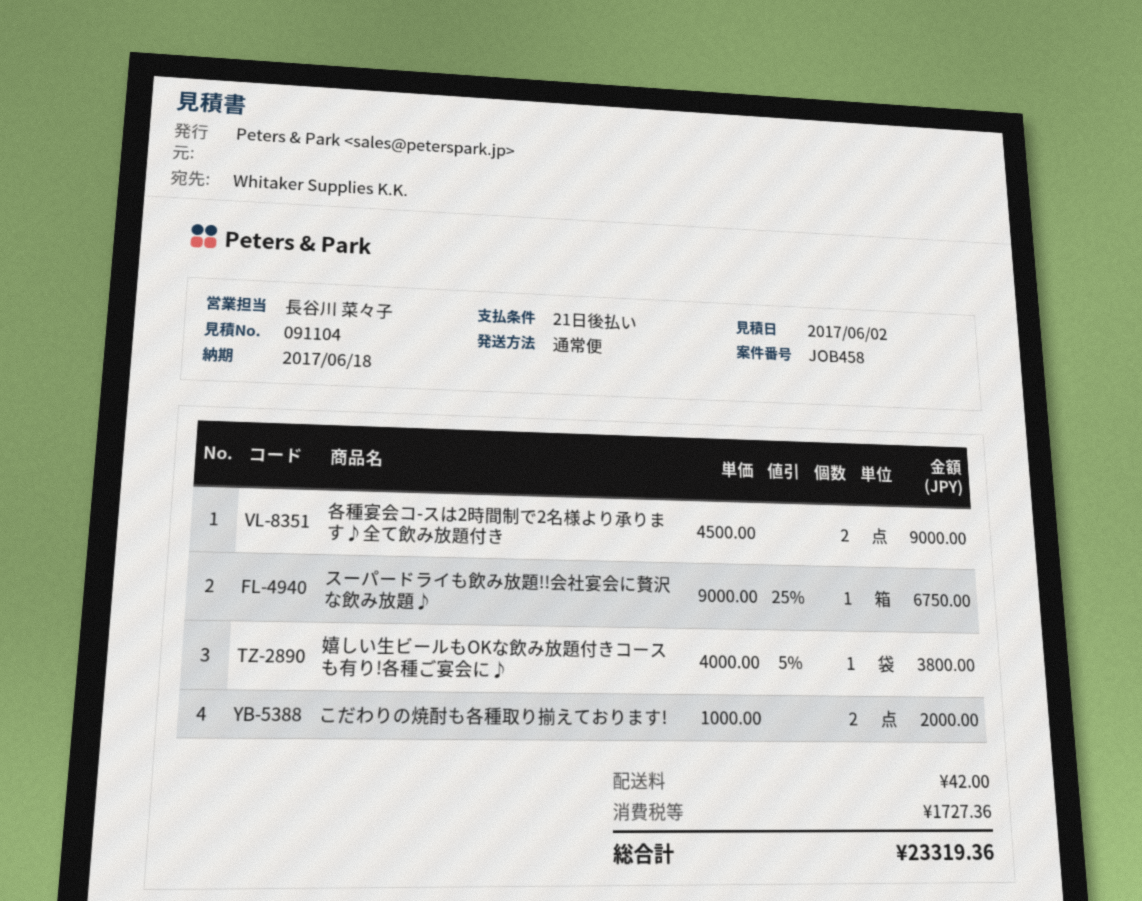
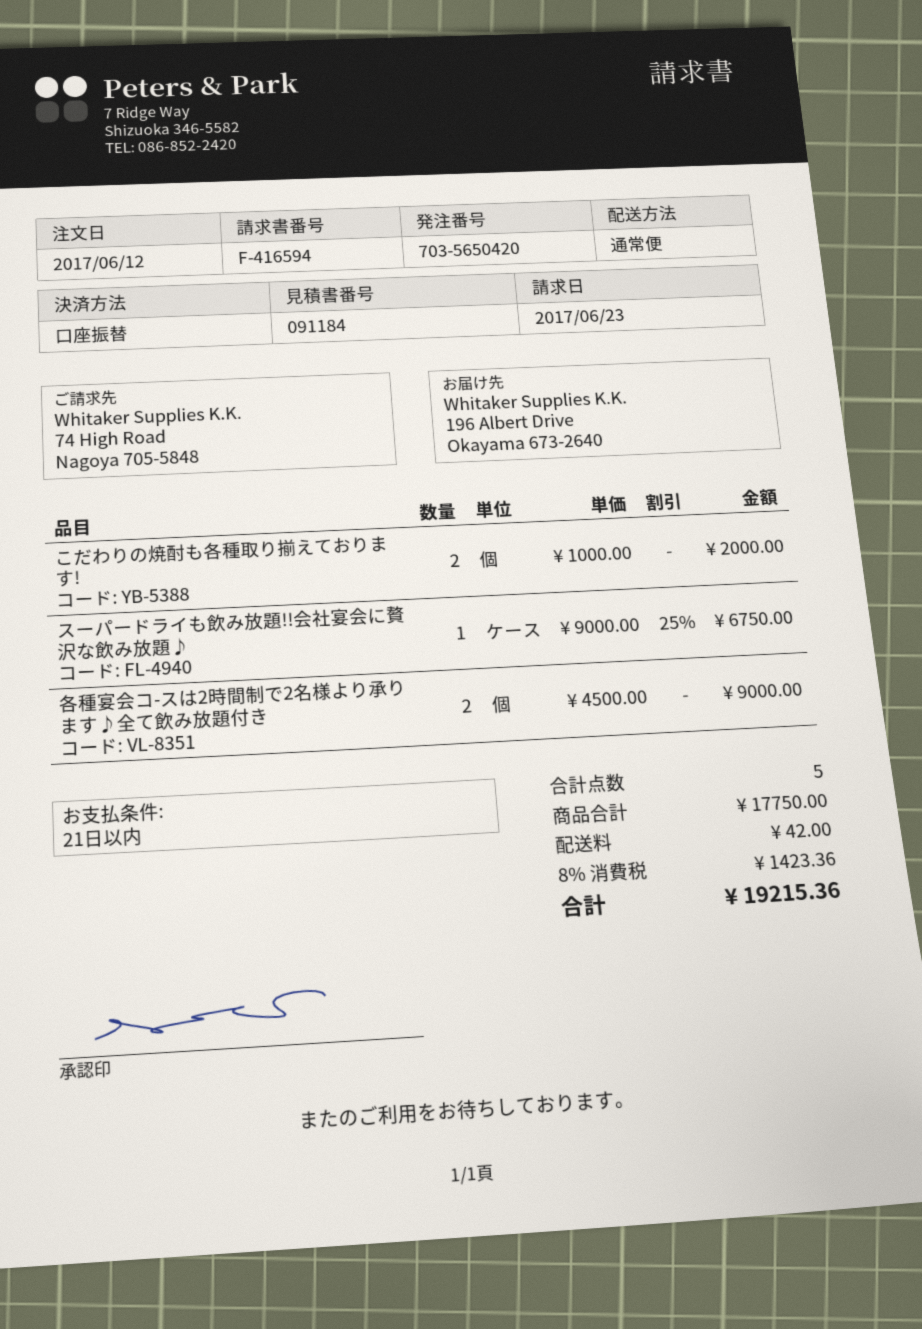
quote number: 091104 -> 091184
嬉しい生ビールもOKな飲み放題付きコースも有り!各種ご宴会に♪: 1 x 4000.00 - 5% = 3800.00 -> none
tax: 1727.36 -> 1423.36
total: 23319.36 -> 19215.36

